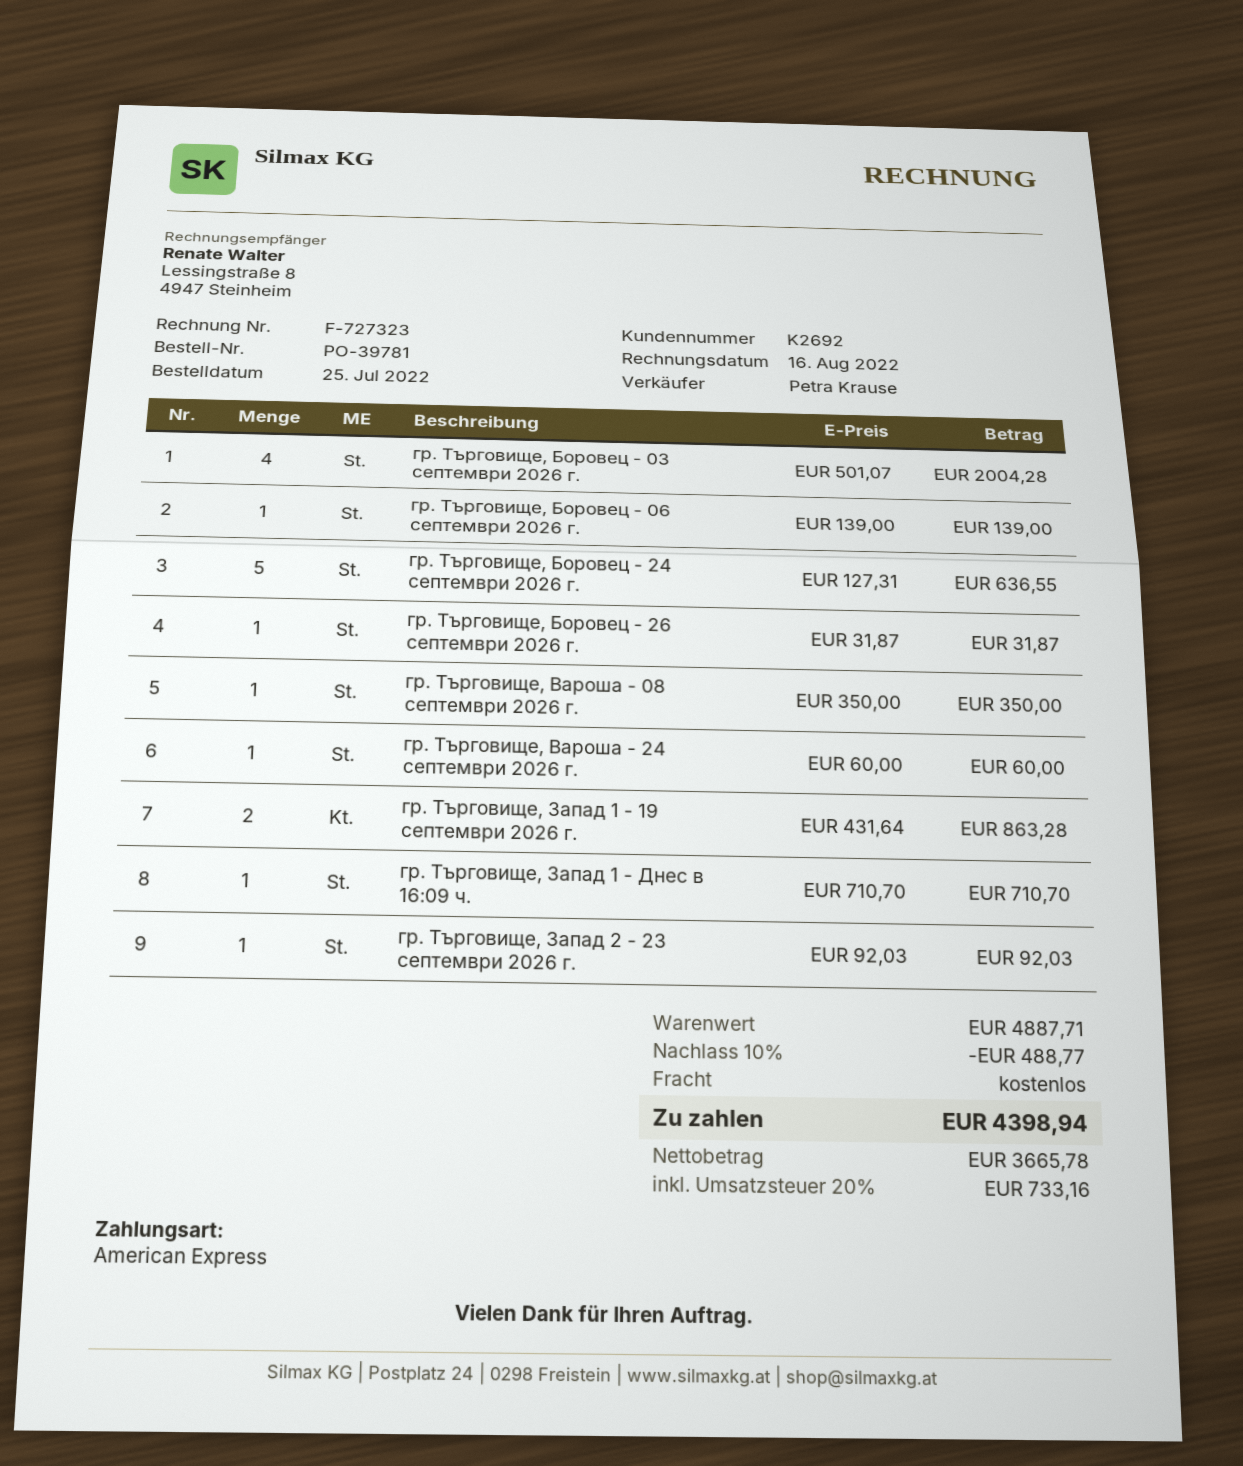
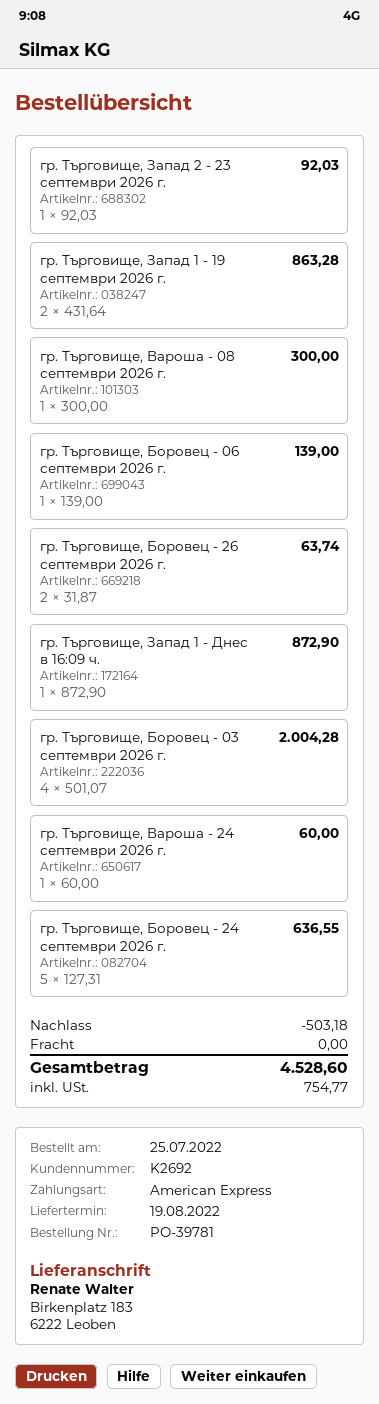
гр. Търговище, Боровец - 26 септември 2026 г.: 1 x 31.87 = 31.87 -> 2 x 31.87 = 63.74
гр. Търговище, Вароша - 08 септември 2026 г.: 1 x 350.00 = 350.00 -> 1 x 300.00 = 300.00
гр. Търговище, Запад 1 - Днес в 16:09 ч.: 1 x 710.70 = 710.70 -> 1 x 872.90 = 872.90
discount: 488.77 -> 503.18
tax: 733.16 -> 754.77
total: 4398.94 -> 4528.60

